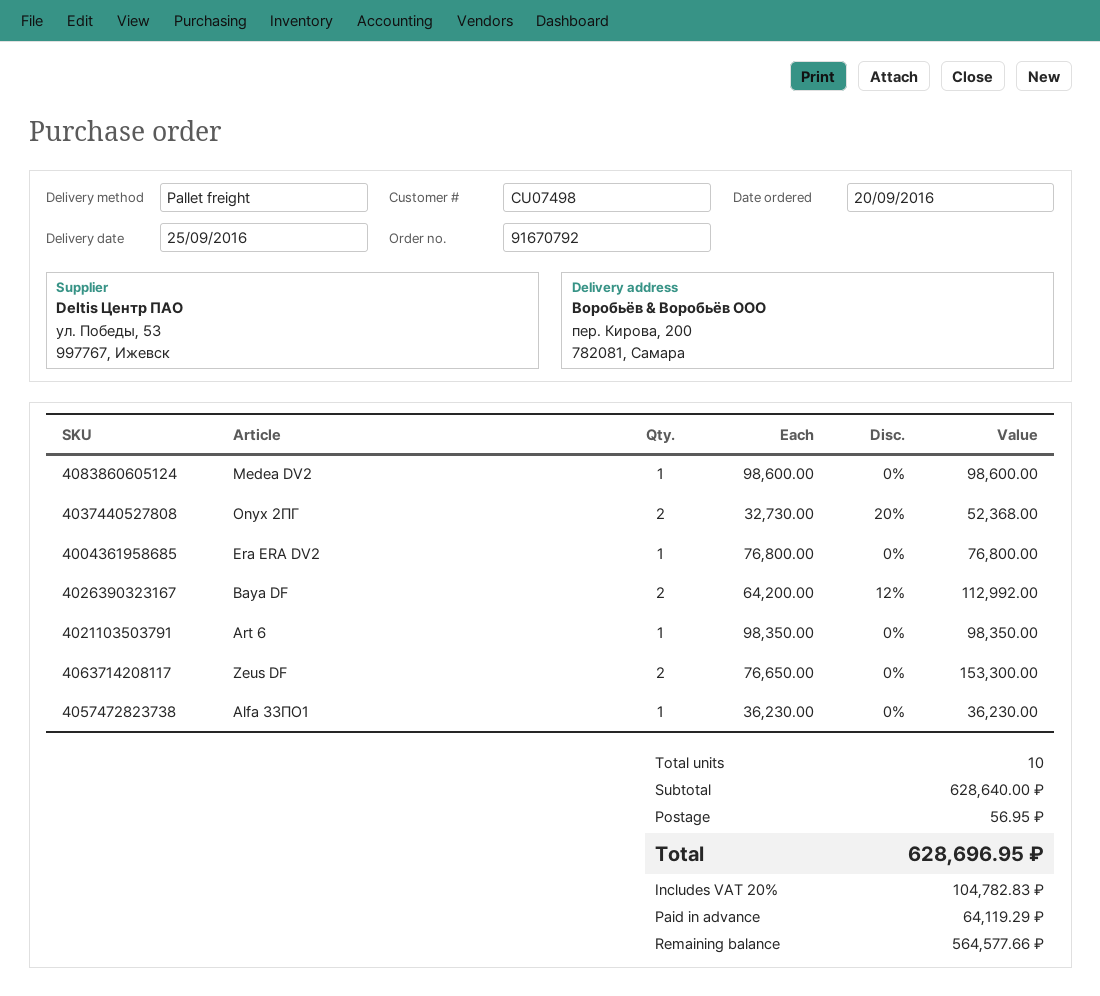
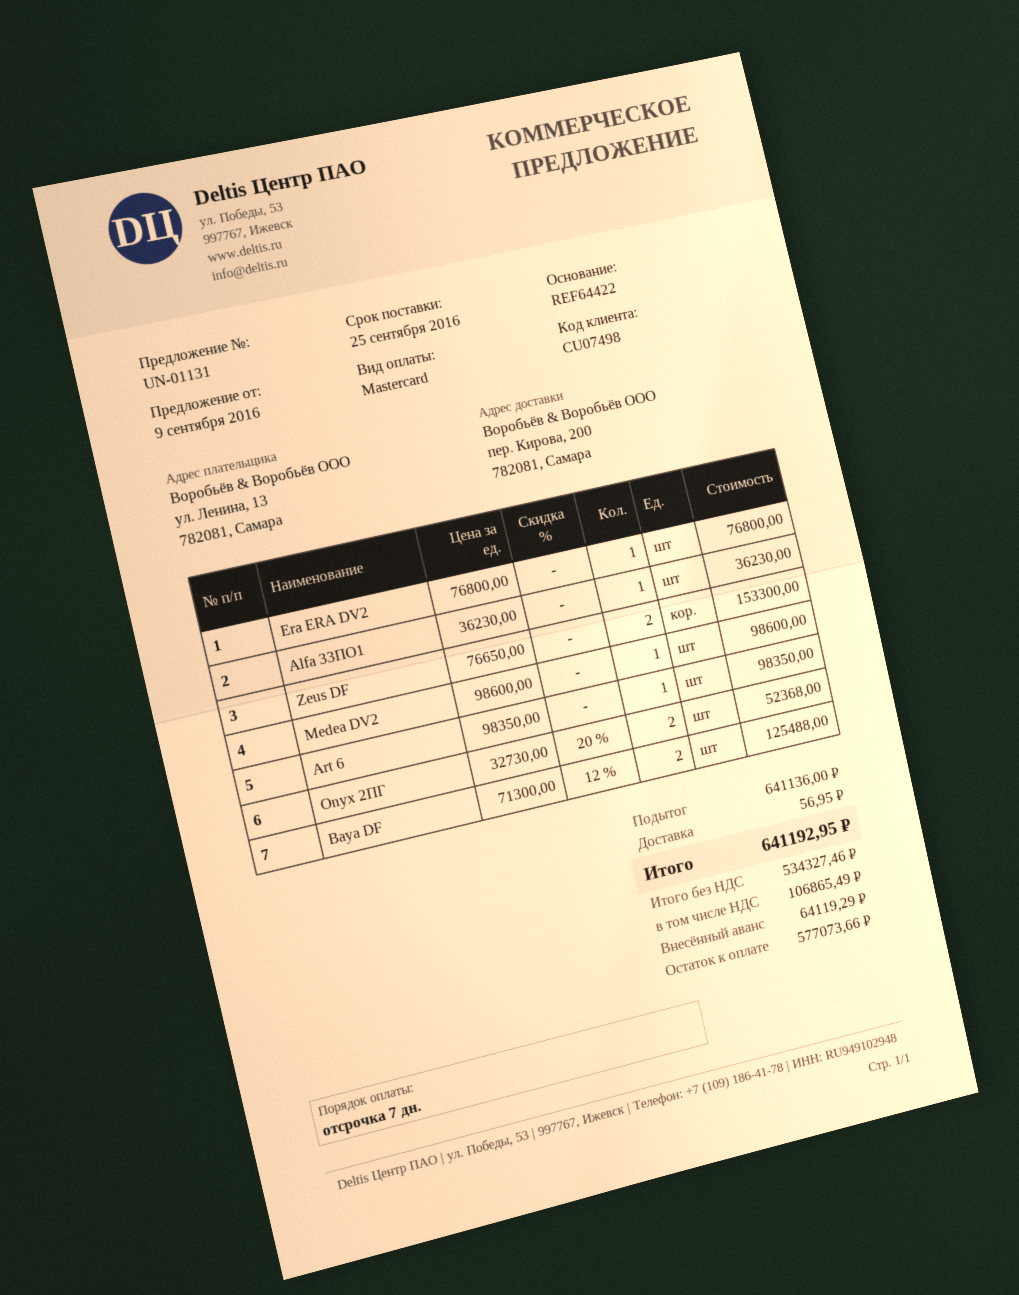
Baya DF: 2 x 64200.00 - 12% = 112992.00 -> 2 x 71300.00 - 12% = 125488.00
subtotal: 628640.00 -> 641136.00
tax: 104782.83 -> 106865.49
total: 628696.95 -> 641192.95
balance: 564577.66 -> 577073.66

